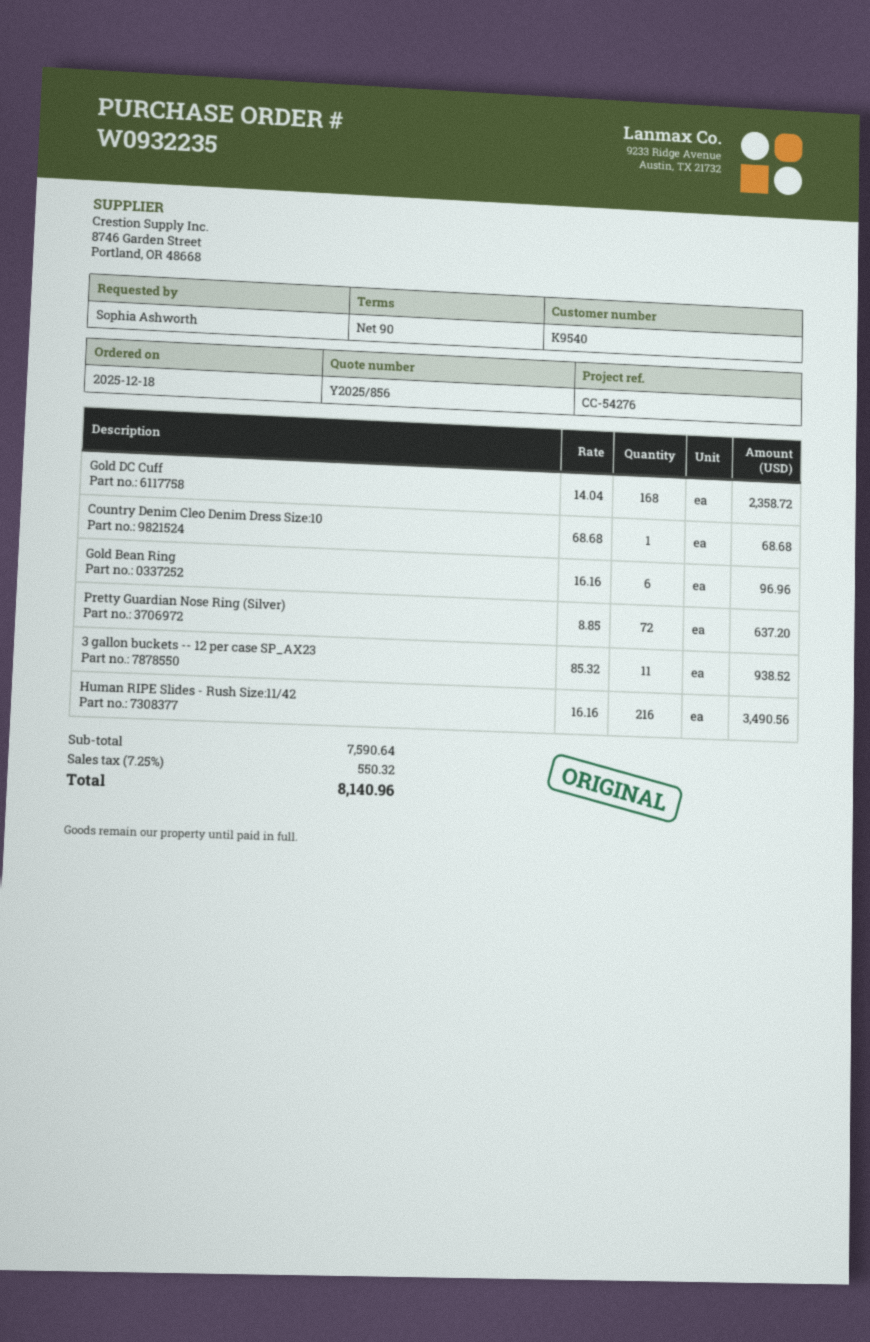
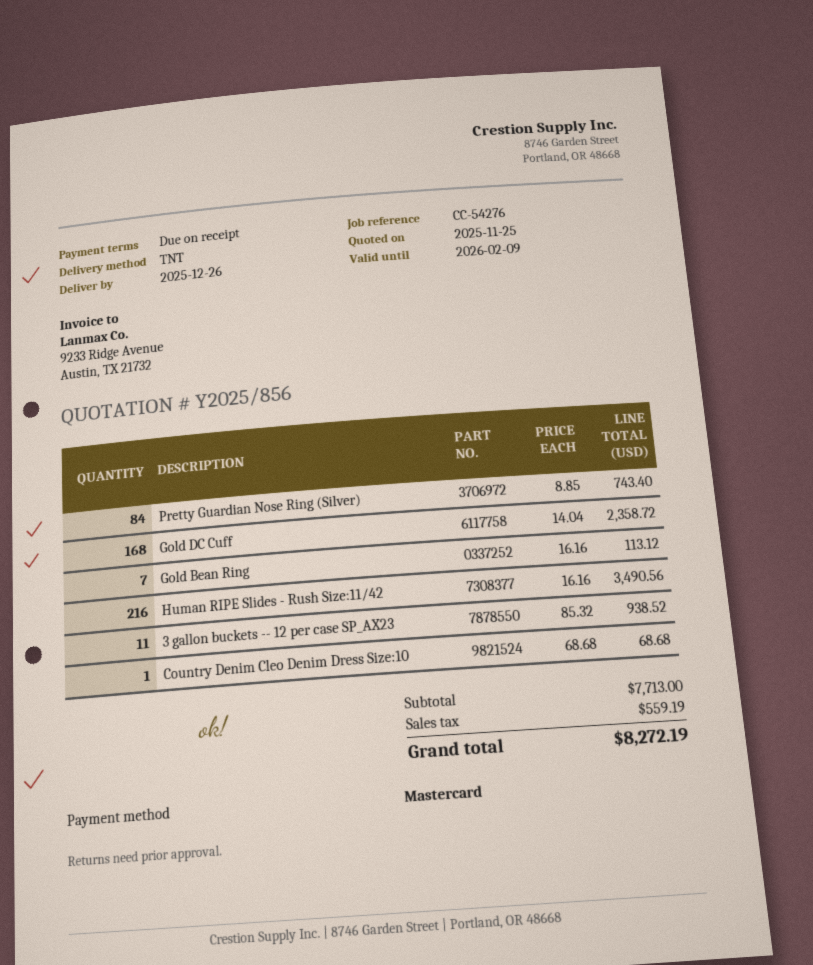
payment terms: 90 days -> on receipt
Gold Bean Ring: 6 x 16.16 = 96.96 -> 7 x 16.16 = 113.12
Pretty Guardian Nose Ring (Silver): 72 x 8.85 = 637.20 -> 84 x 8.85 = 743.40
subtotal: 7590.64 -> 7713.00
tax: 550.32 -> 559.19
total: 8140.96 -> 8272.19

